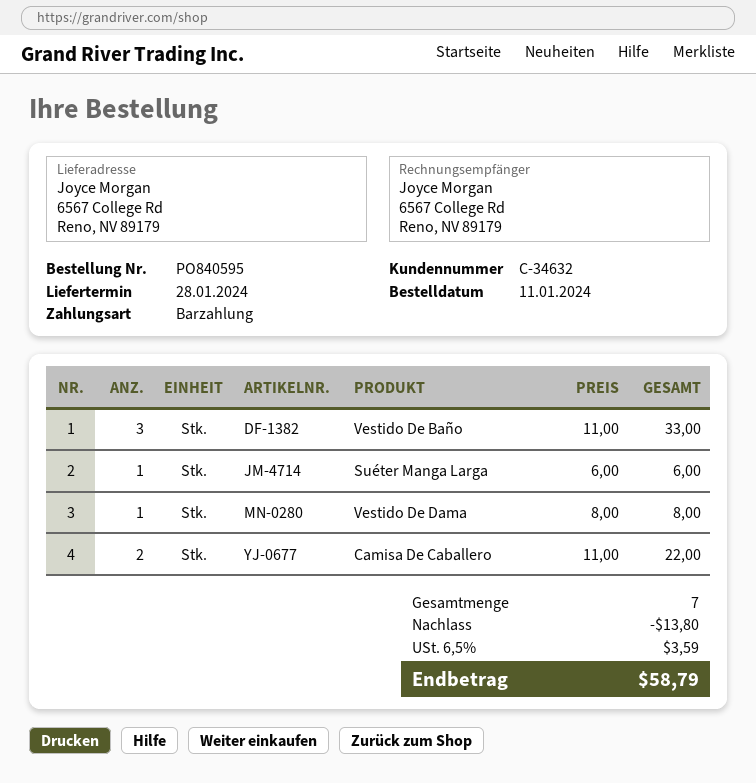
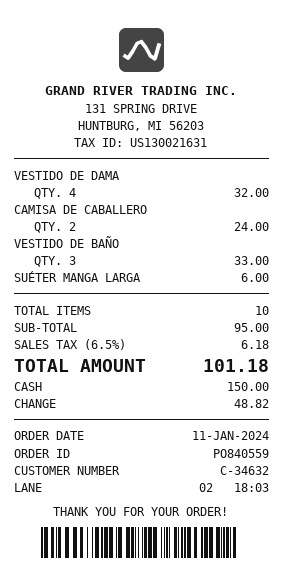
order number: PO840595 -> PO840559
Vestido De Dama: 1 for 8.00 -> 4 for 32.00
Camisa De Caballero: 2 for 22.00 -> 2 for 24.00
total quantity: 7 -> 10
discount: 13.80 -> none
tax: 6.5% = 3.59 -> 6.5% = 6.18
total: 58.79 -> 101.18

